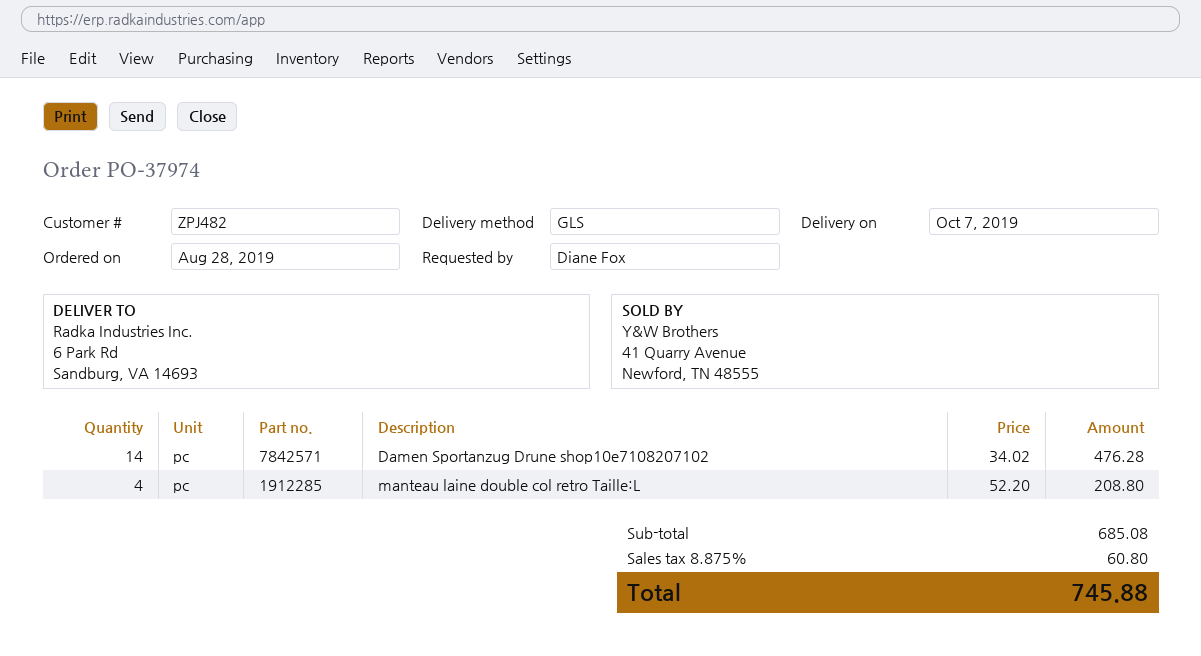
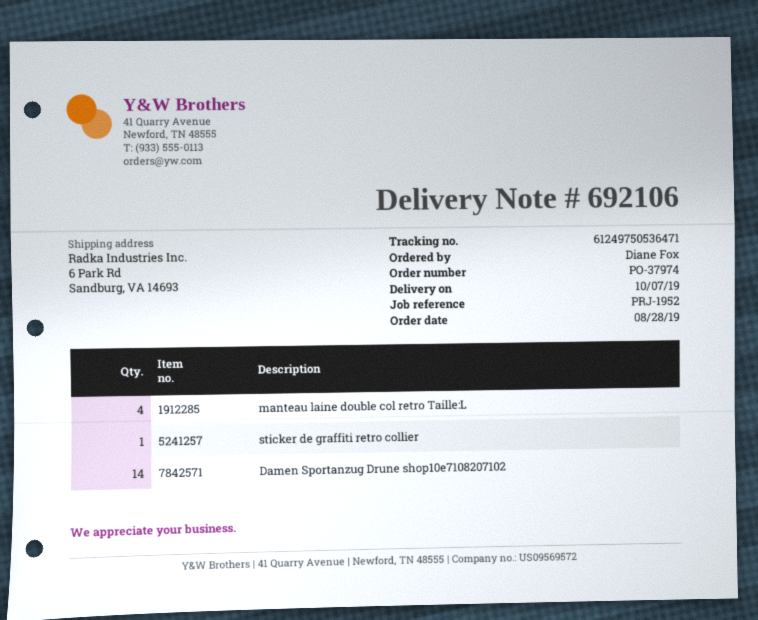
sticker de graffiti retro collier: none -> 1

